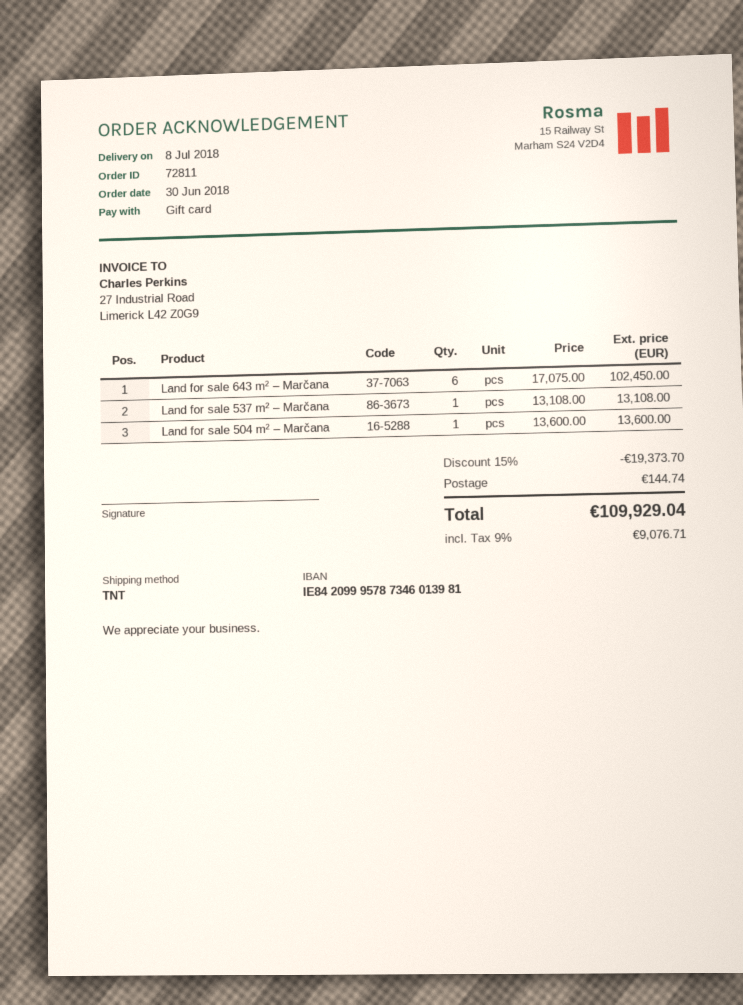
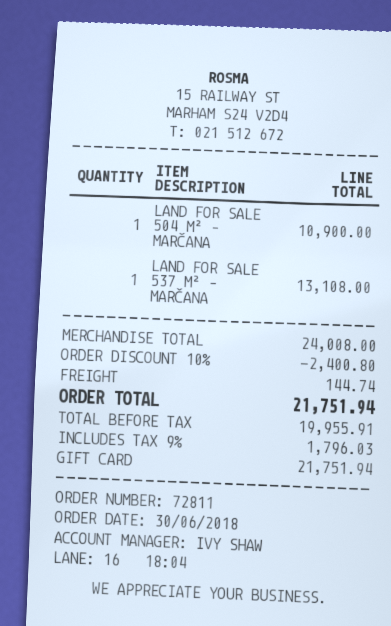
Land for sale 643 m² – Marčana: 6 for 102450.00 -> none
Land for sale 504 m² – Marčana: 1 for 13600.00 -> 1 for 10900.00
discount: 15% = 19373.70 -> 10% = 2400.80
tax: 9% = 9076.71 -> 9% = 1796.03
total: 109929.04 -> 21751.94

